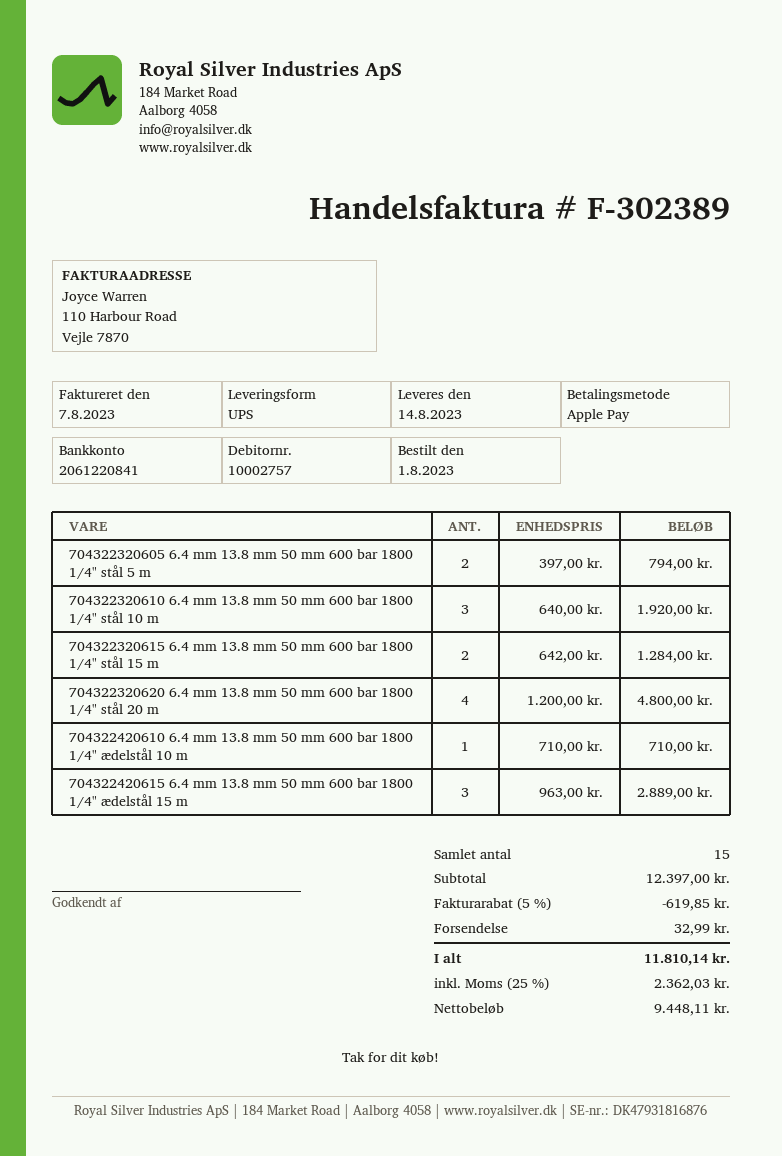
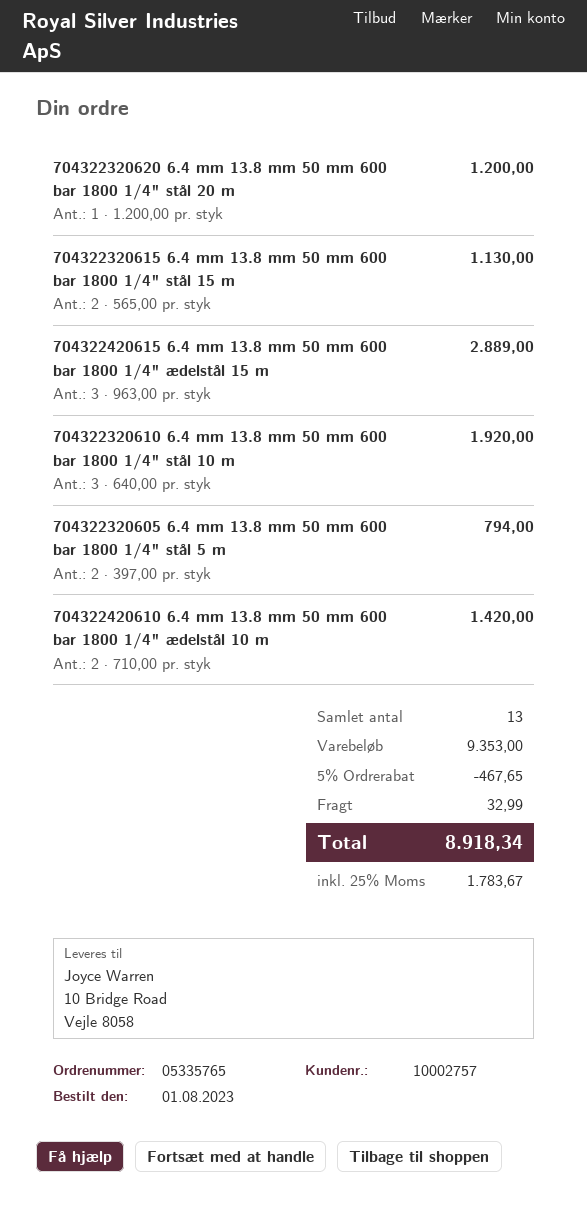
704322320615 6.4 mm 13.8 mm 50 mm 600 bar 1800 1/4" stål 15 m: 2 x 642.00 = 1284.00 -> 2 x 565.00 = 1130.00
704322320620 6.4 mm 13.8 mm 50 mm 600 bar 1800 1/4" stål 20 m: 4 x 1200.00 = 4800.00 -> 1 x 1200.00 = 1200.00
704322420610 6.4 mm 13.8 mm 50 mm 600 bar 1800 1/4" ædelstål 10 m: 1 x 710.00 = 710.00 -> 2 x 710.00 = 1420.00
total quantity: 15 -> 13
subtotal: 12397.00 -> 9353.00
discount: 5% = 619.85 -> 5% = 467.65
tax: 25% = 2362.03 -> 25% = 1783.67
total: 11810.14 -> 8918.34

